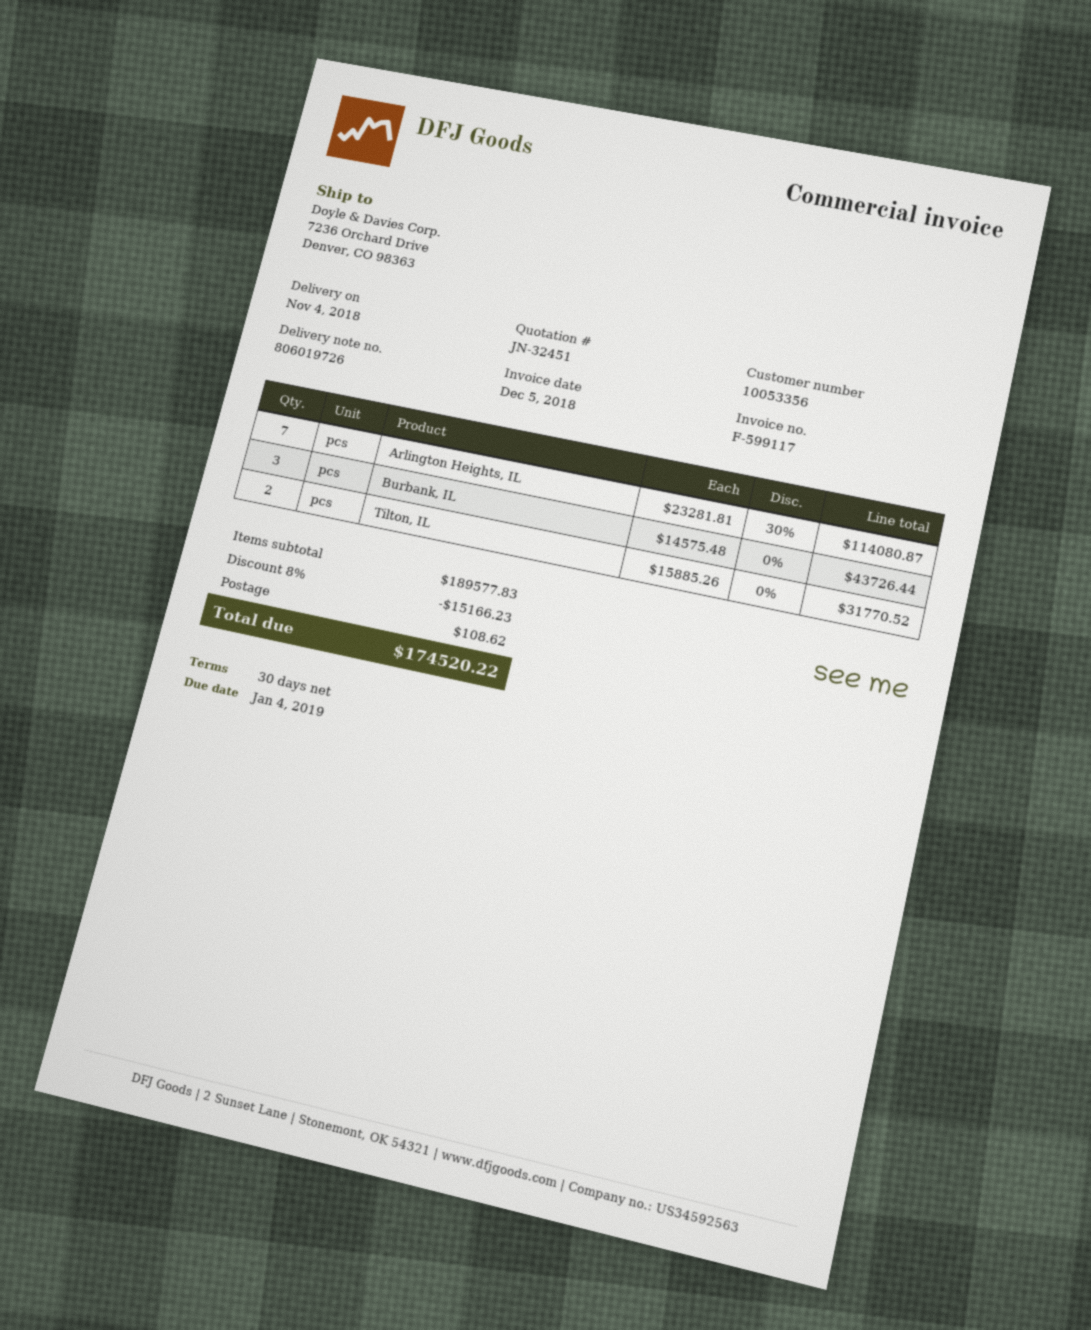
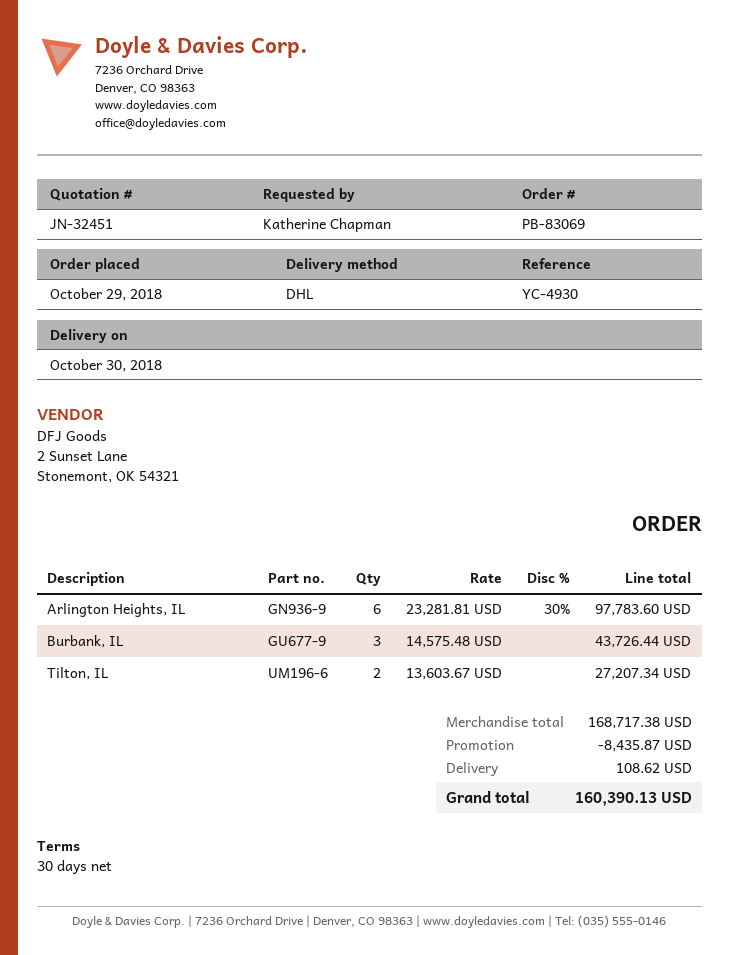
delivery date: 2018-11-04 -> 2018-10-30
Arlington Heights, IL: 7 x 23281.81 - 30% = 114080.87 -> 6 x 23281.81 - 30% = 97783.60
Tilton, IL: 2 x 15885.26 = 31770.52 -> 2 x 13603.67 = 27207.34
subtotal: 189577.83 -> 168717.38
discount: 15166.23 -> 8435.87
total: 174520.22 -> 160390.13

